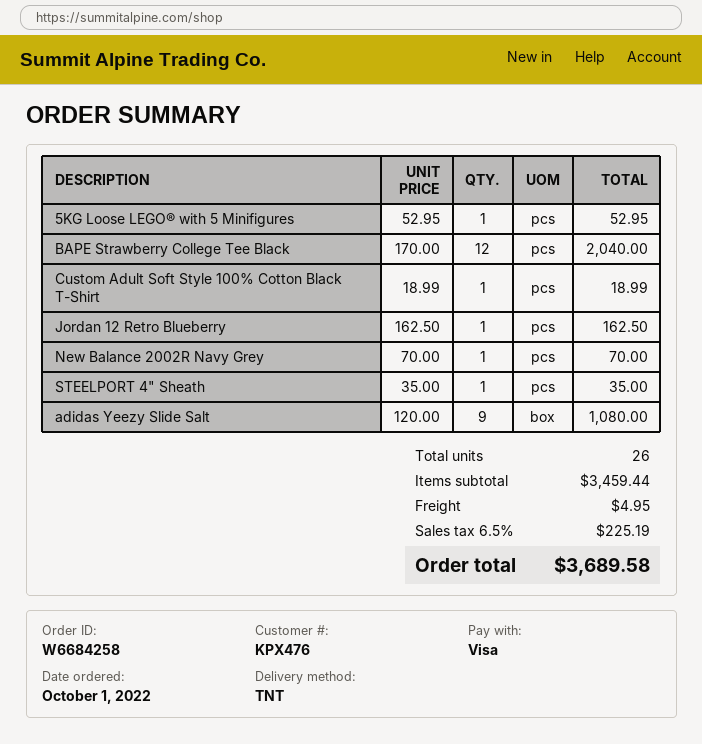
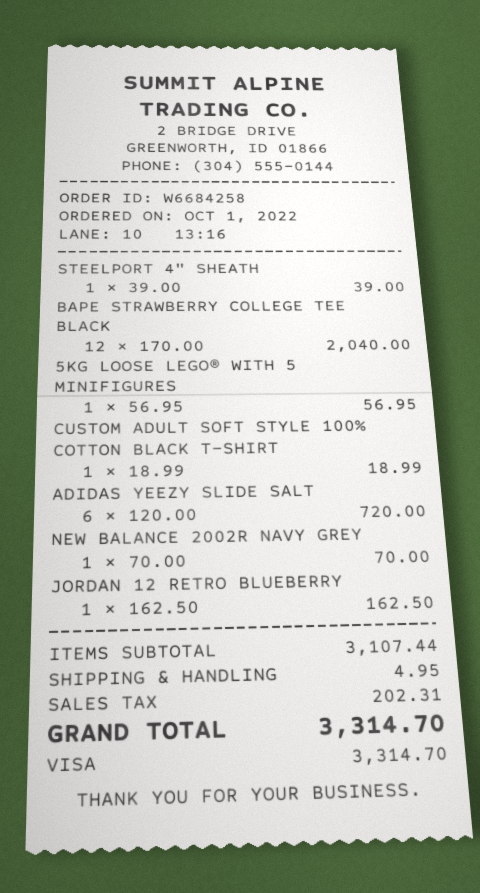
5KG Loose LEGO® with 5 Minifigures: 1 x 52.95 = 52.95 -> 1 x 56.95 = 56.95
STEELPORT 4" Sheath: 1 x 35.00 = 35.00 -> 1 x 39.00 = 39.00
adidas Yeezy Slide Salt: 9 x 120.00 = 1080.00 -> 6 x 120.00 = 720.00
subtotal: 3459.44 -> 3107.44
tax: 225.19 -> 202.31
total: 3689.58 -> 3314.70

